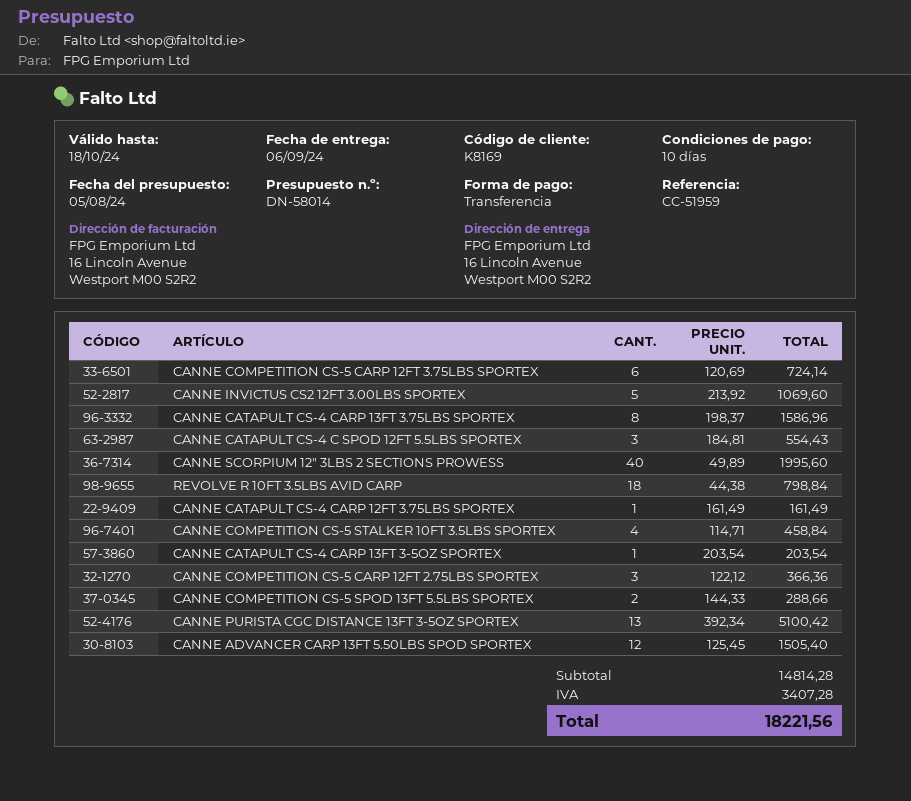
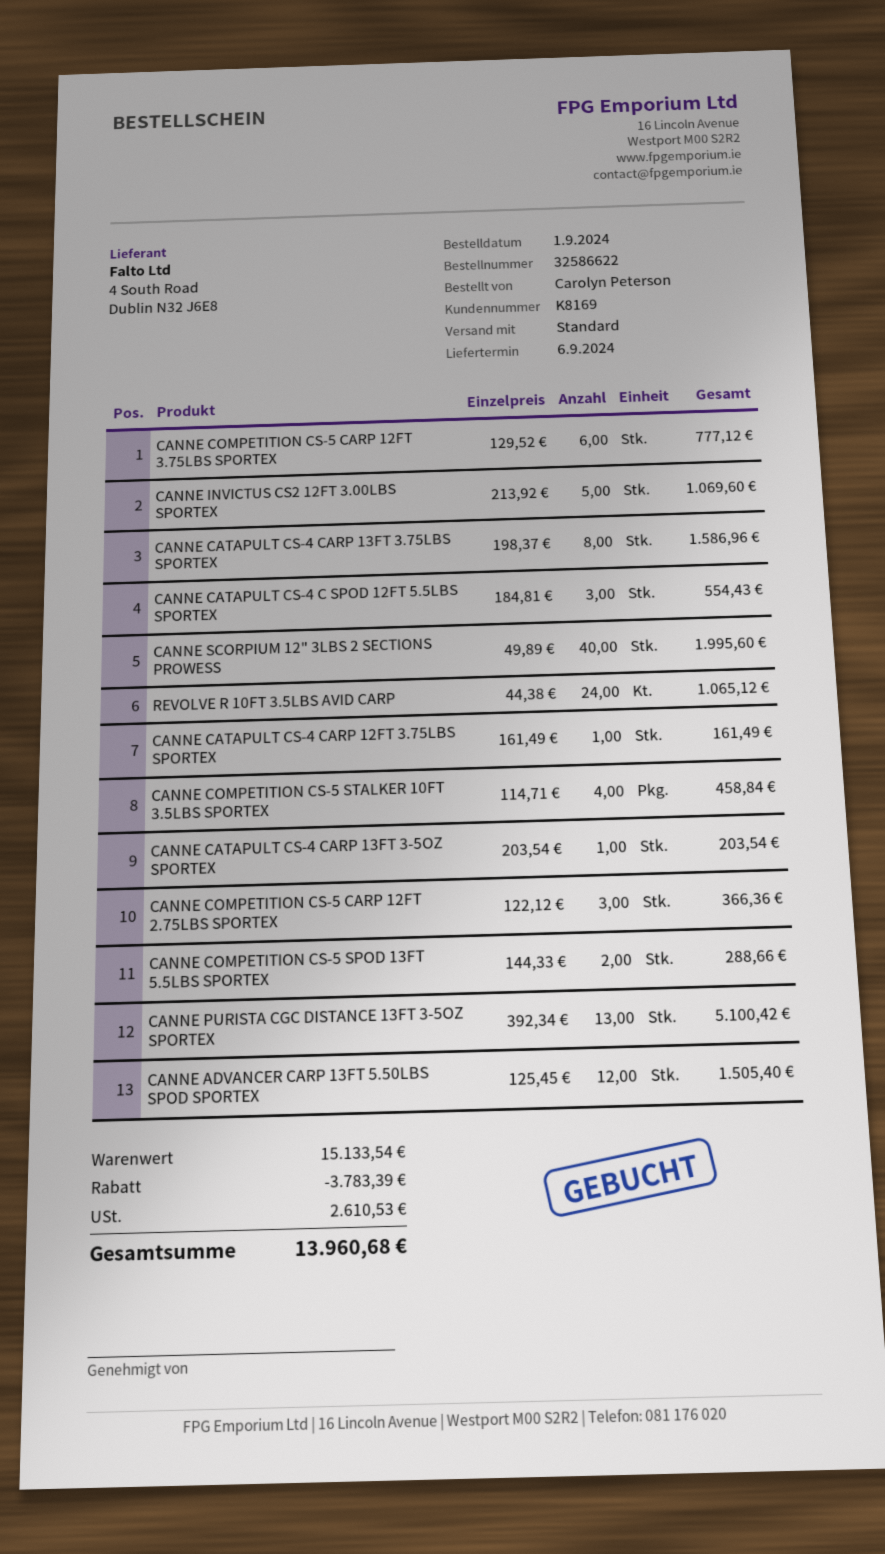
CANNE COMPETITION CS-5 CARP 12FT 3.75LBS SPORTEX: 6 x 120.69 = 724.14 -> 6 x 129.52 = 777.12
REVOLVE R 10FT 3.5LBS AVID CARP: 18 x 44.38 = 798.84 -> 24 x 44.38 = 1065.12
subtotal: 14814.28 -> 15133.54
discount: none -> 3783.39
tax: 3407.28 -> 2610.53
total: 18221.56 -> 13960.68

